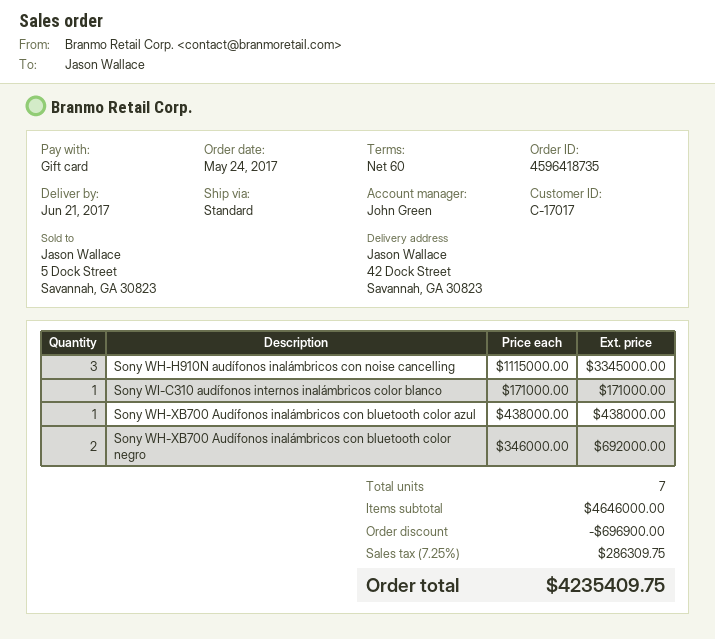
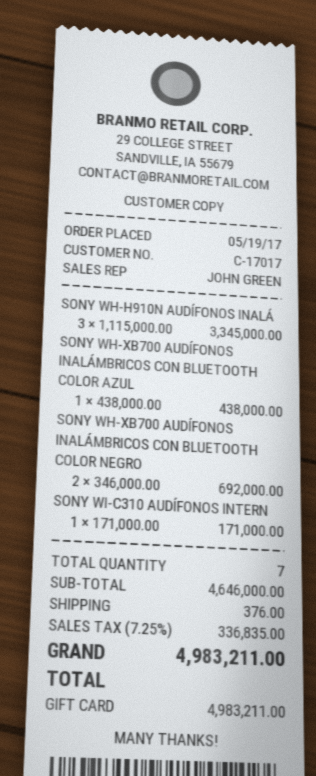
order date: 2017-05-24 -> 2017-05-19
discount: 696900.00 -> none
shipping: none -> 376.00
tax: 7.25% = 286309.75 -> 7.25% = 336835.00
total: 4235409.75 -> 4983211.00

